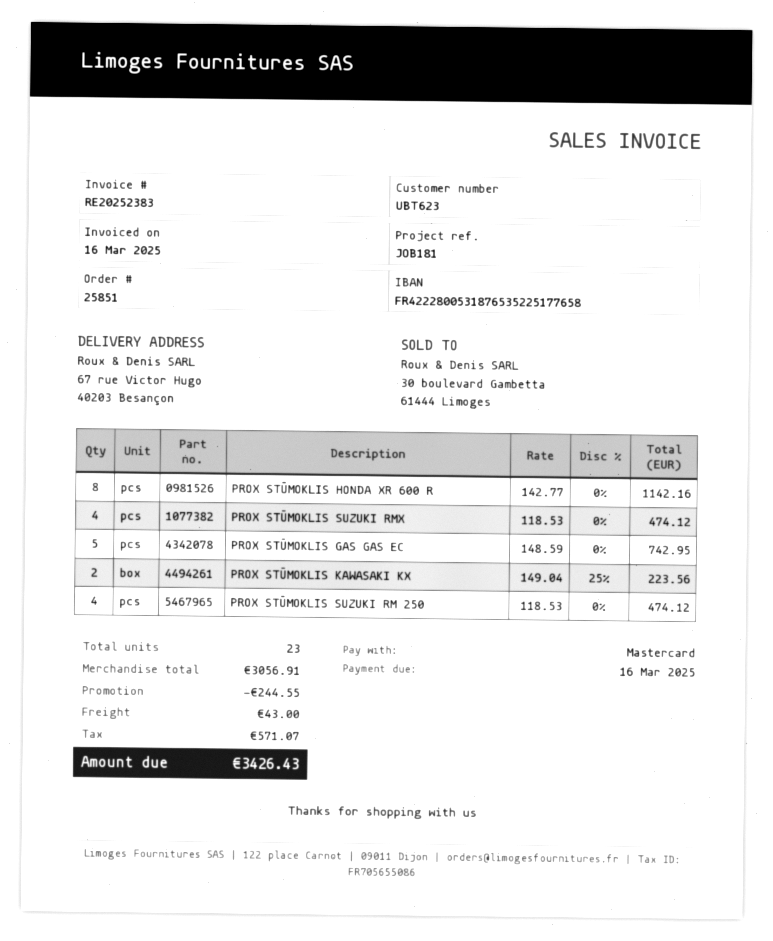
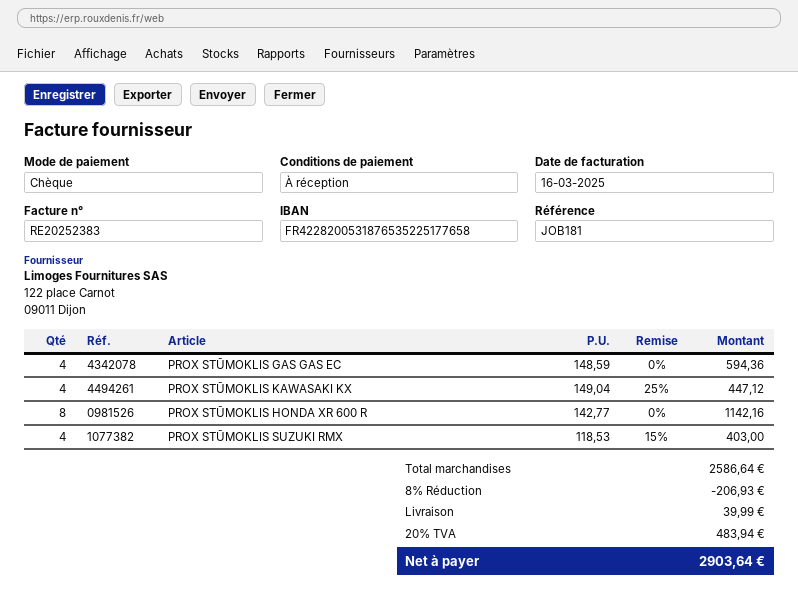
payment method: Mastercard -> cheque
bank account: FR4222800531876535225177658 -> FR4228200531876535225177658
PROX STŪMOKLIS SUZUKI RMX: 4 x 118.53 = 474.12 -> 4 x 118.53 - 15% = 403.00
PROX STŪMOKLIS GAS GAS EC: 5 x 148.59 = 742.95 -> 4 x 148.59 = 594.36
PROX STŪMOKLIS KAWASAKI KX: 2 x 149.04 - 25% = 223.56 -> 4 x 149.04 - 25% = 447.12
PROX STŪMOKLIS SUZUKI RM 250: 4 x 118.53 = 474.12 -> none
subtotal: 3056.91 -> 2586.64
discount: 244.55 -> 206.93
shipping: 43.00 -> 39.99
tax: 571.07 -> 483.94
total: 3426.43 -> 2903.64

